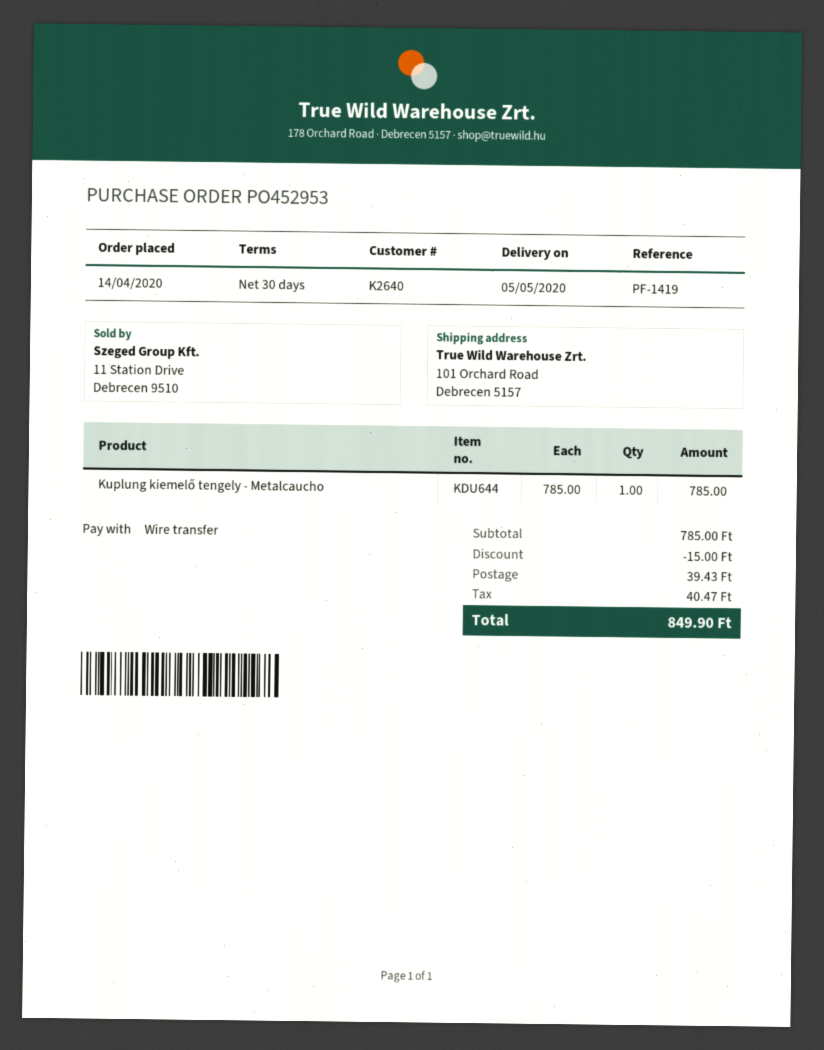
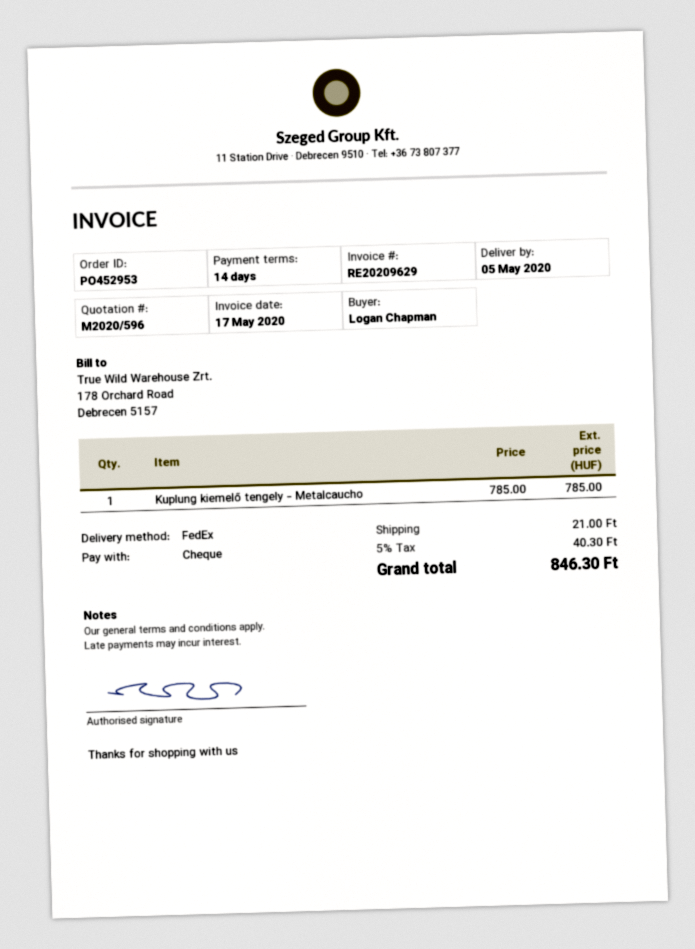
payment terms: 30 days -> 14 days
payment method: bank transfer -> cheque
discount: 15.00 -> none
shipping: 39.43 -> 21.00
tax: 40.47 -> 40.30
total: 849.90 -> 846.30

